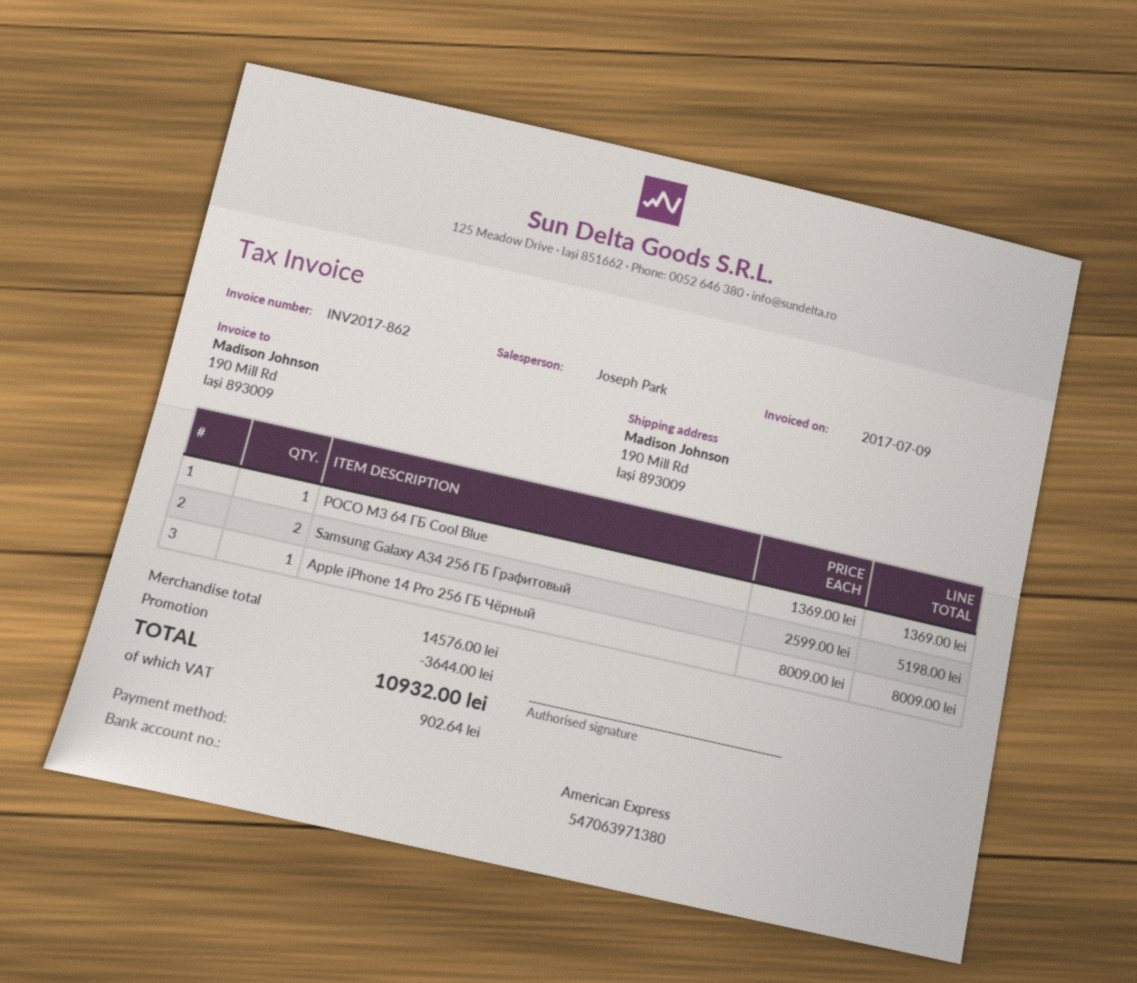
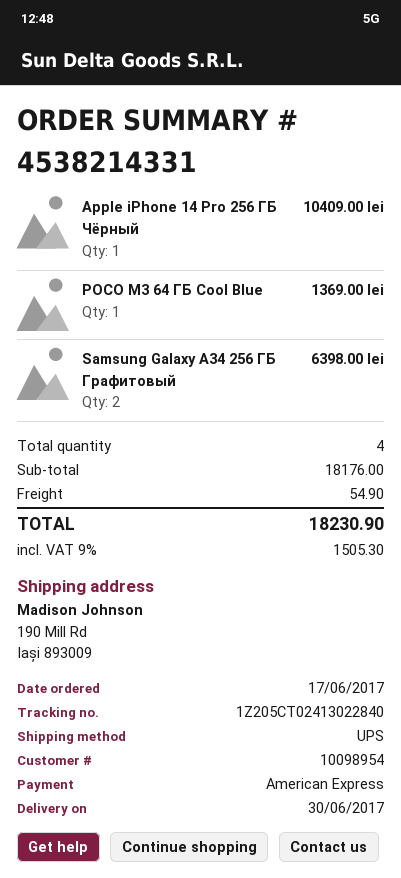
Samsung Galaxy A34 256 ГБ Графитовый: 2 for 5198.00 -> 2 for 6398.00
Apple iPhone 14 Pro 256 ГБ Чёрный: 1 for 8009.00 -> 1 for 10409.00
subtotal: 14576.00 -> 18176.00
discount: 3644.00 -> none
shipping: none -> 54.90
tax: 902.64 -> 1505.30
total: 10932.00 -> 18230.90

